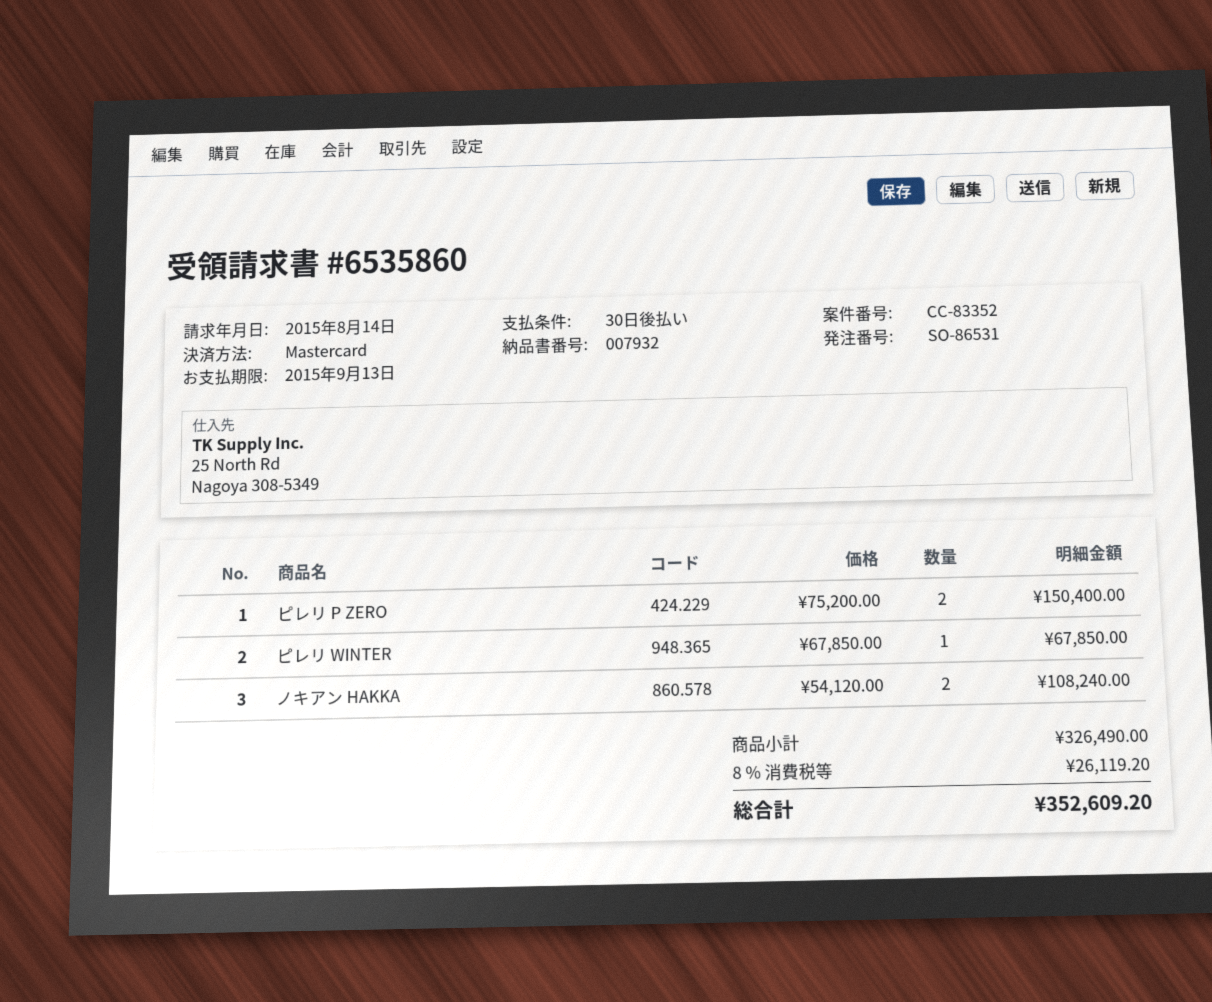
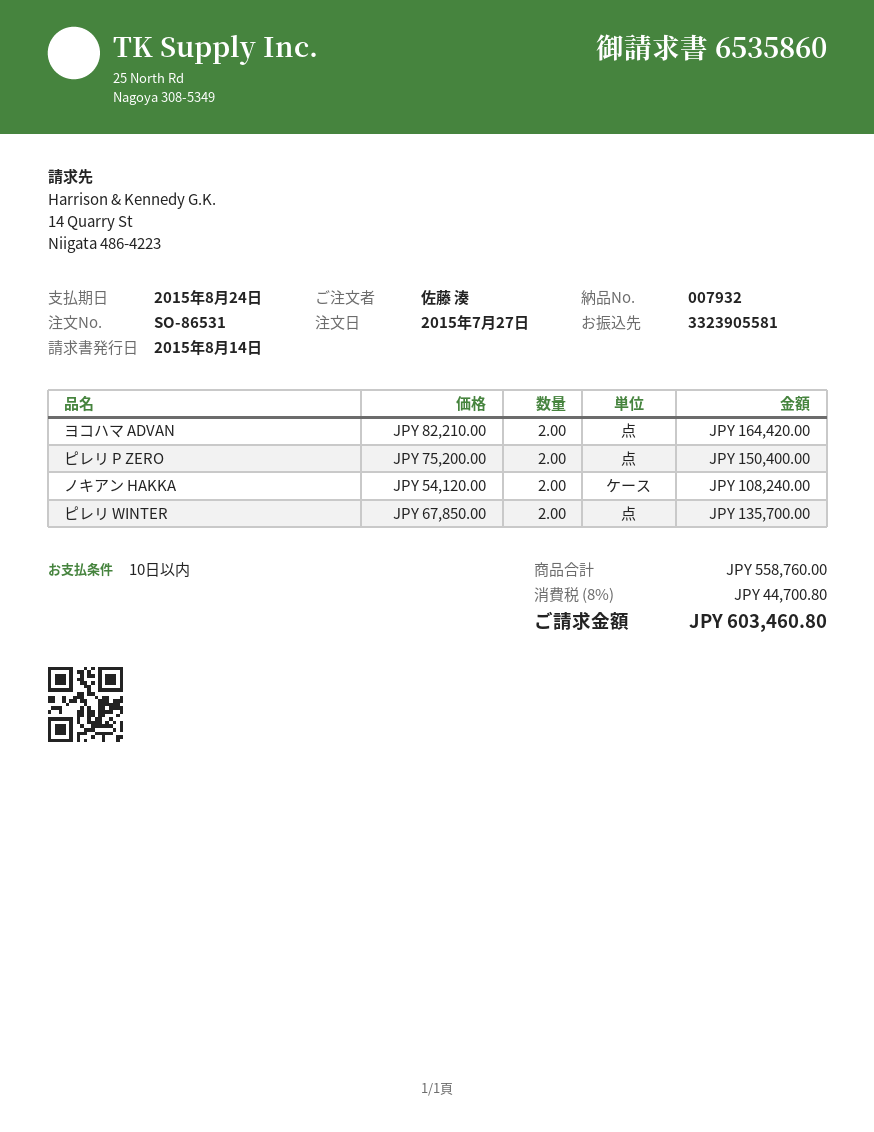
payment terms: 30 days -> 10 days
due date: 2015-09-13 -> 2015-08-24
ピレリ WINTER: 1 x 67850.00 = 67850.00 -> 2 x 67850.00 = 135700.00
ヨコハマ ADVAN: none -> 2 x 82210.00 = 164420.00
subtotal: 326490.00 -> 558760.00
tax: 8% = 26119.20 -> 8% = 44700.80
total: 352609.20 -> 603460.80

